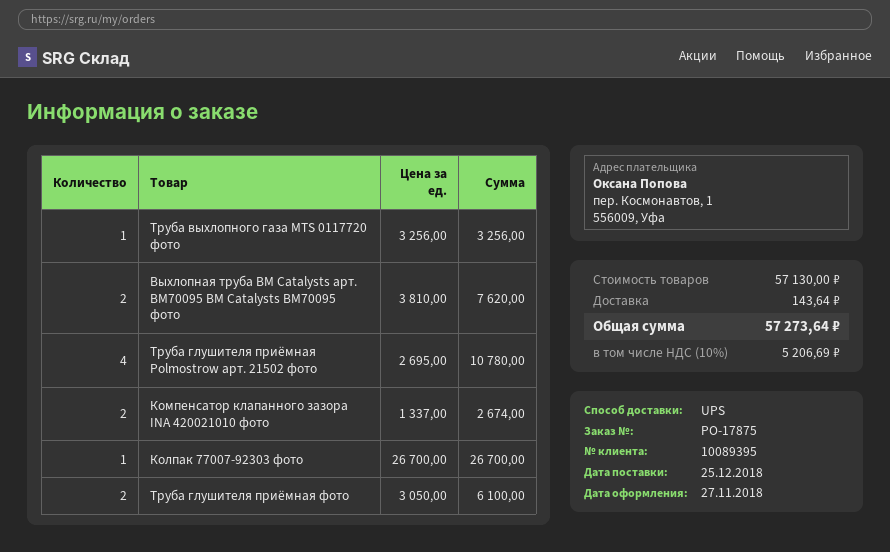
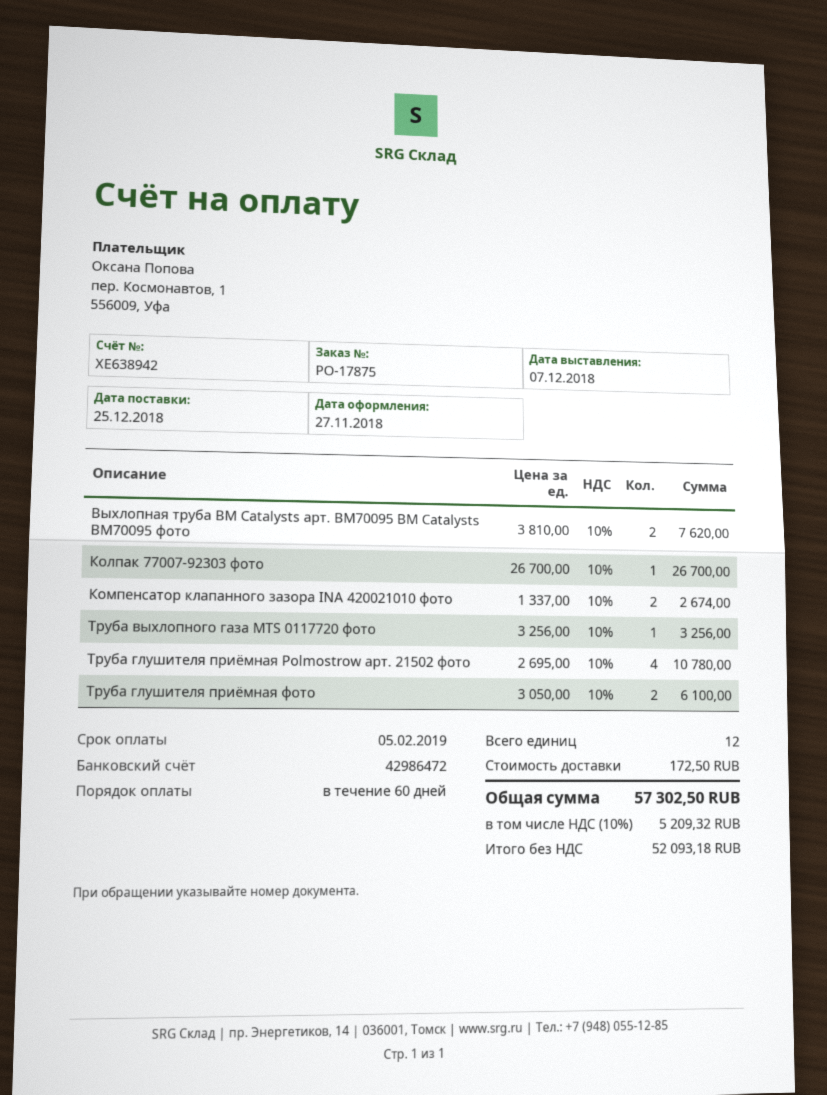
shipping: 143.64 -> 172.50
tax: 10% = 5206.69 -> 10% = 5209.32
total: 57273.64 -> 57302.50

